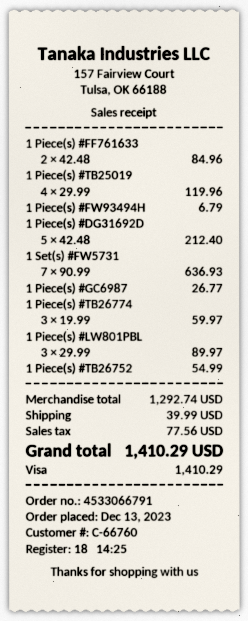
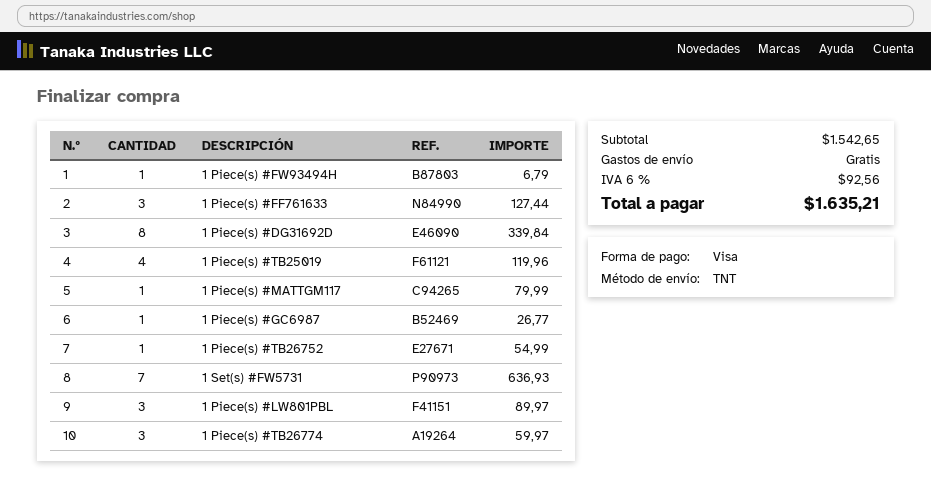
1 Piece(s) #FF761633: 2 for 84.96 -> 3 for 127.44
1 Piece(s) #DG31692D: 5 for 212.40 -> 8 for 339.84
1 Piece(s) #MATTGM117: none -> 1 for 79.99
subtotal: 1292.74 -> 1542.65
shipping: 39.99 -> 0.00
tax: 77.56 -> 92.56
total: 1410.29 -> 1635.21

